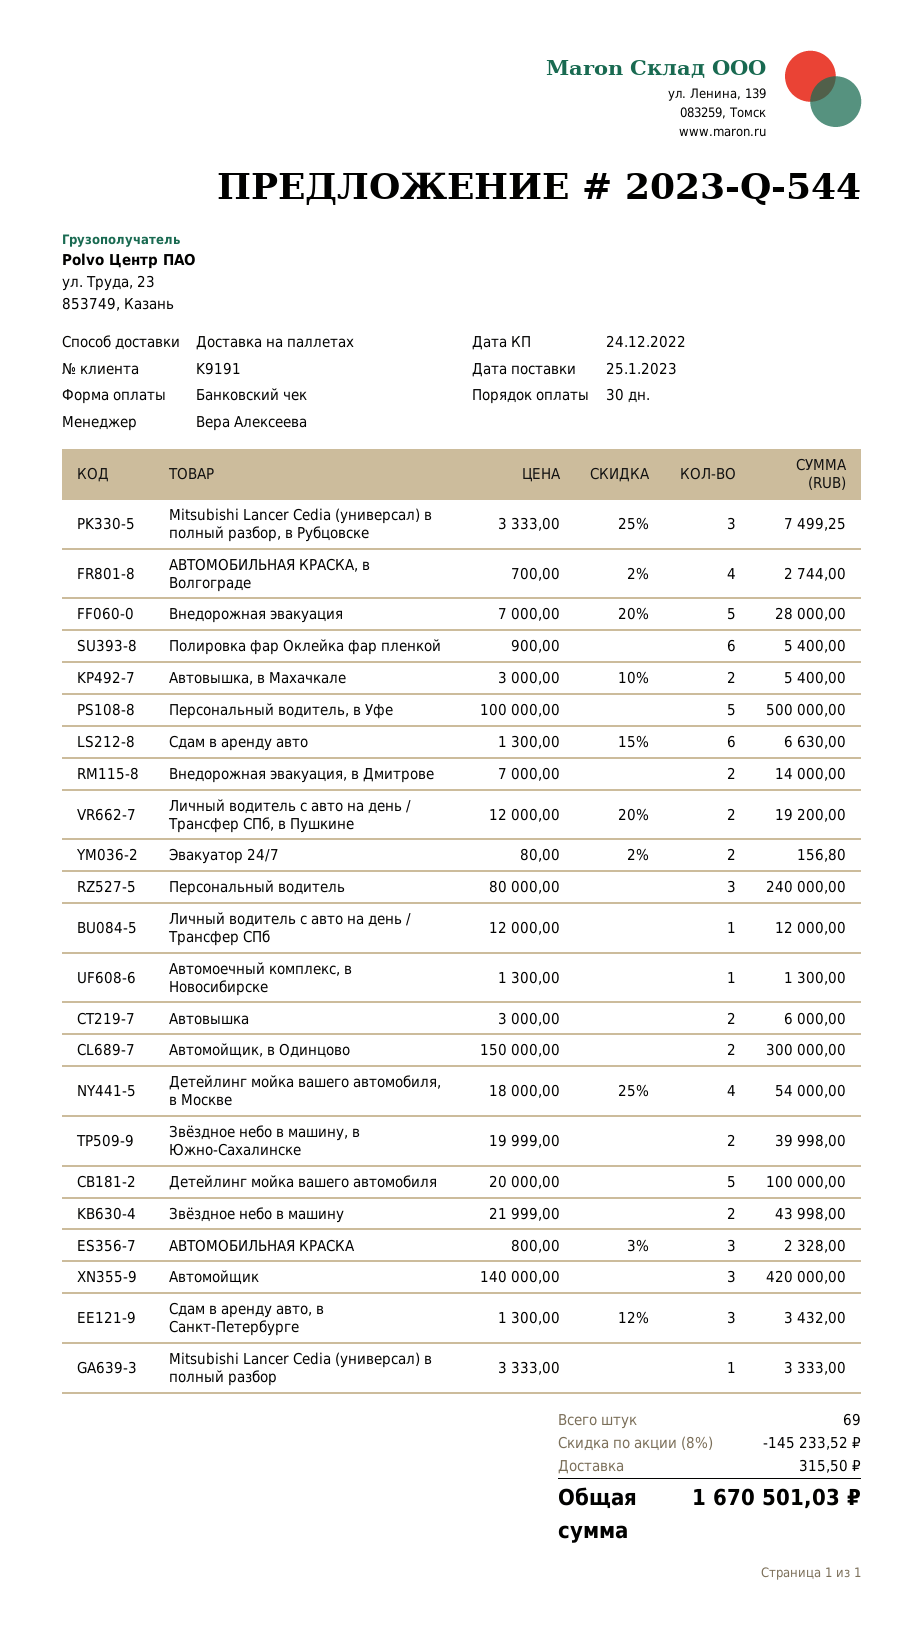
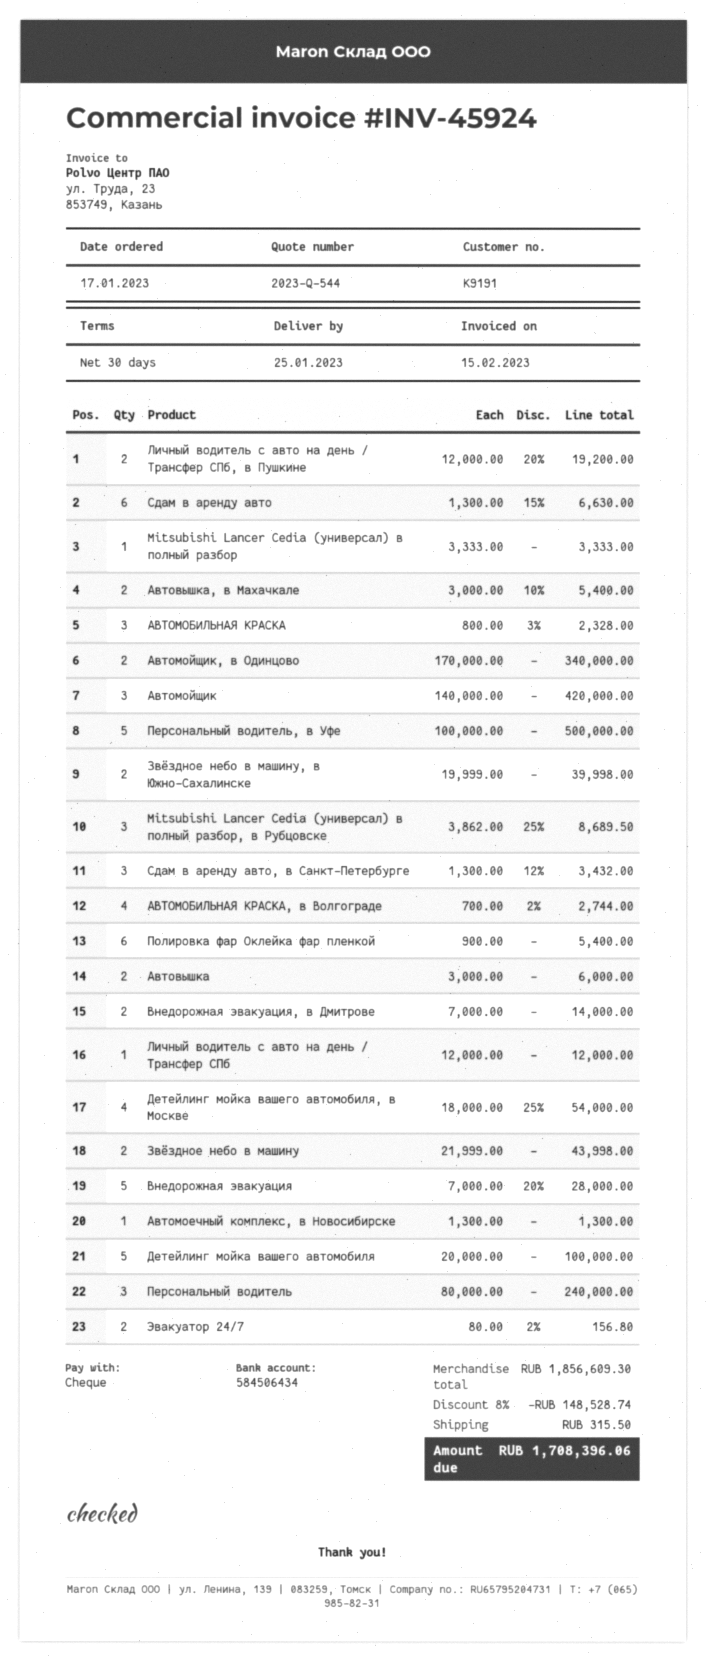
Mitsubishi Lancer Cedia (универсал) в полный разбор, в Рубцовске: 3 x 3333.00 - 25% = 7499.25 -> 3 x 3862.00 - 25% = 8689.50
Автомойщик, в Одинцово: 2 x 150000.00 = 300000.00 -> 2 x 170000.00 = 340000.00
discount: 8% = 145233.52 -> 8% = 148528.74
total: 1670501.03 -> 1708396.06

